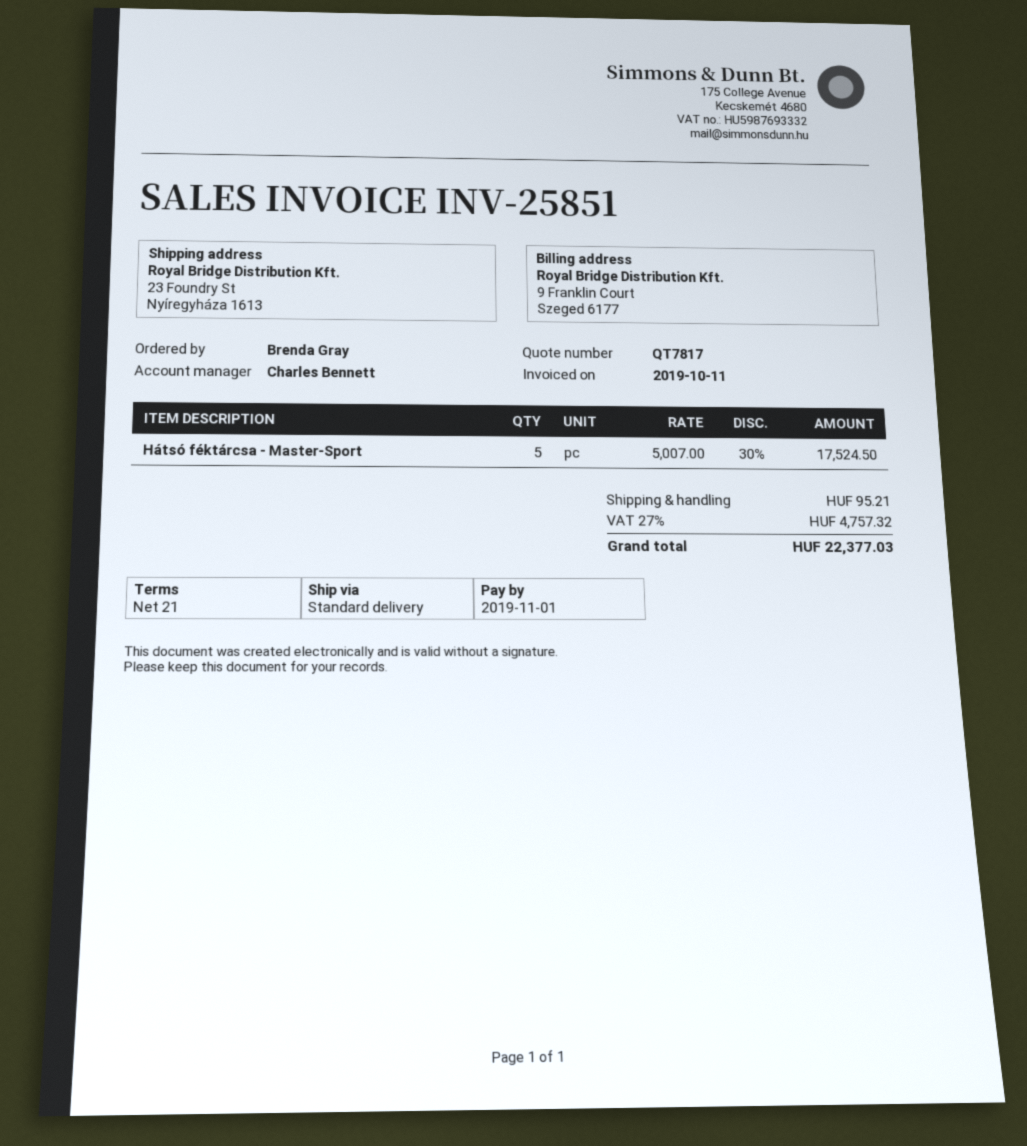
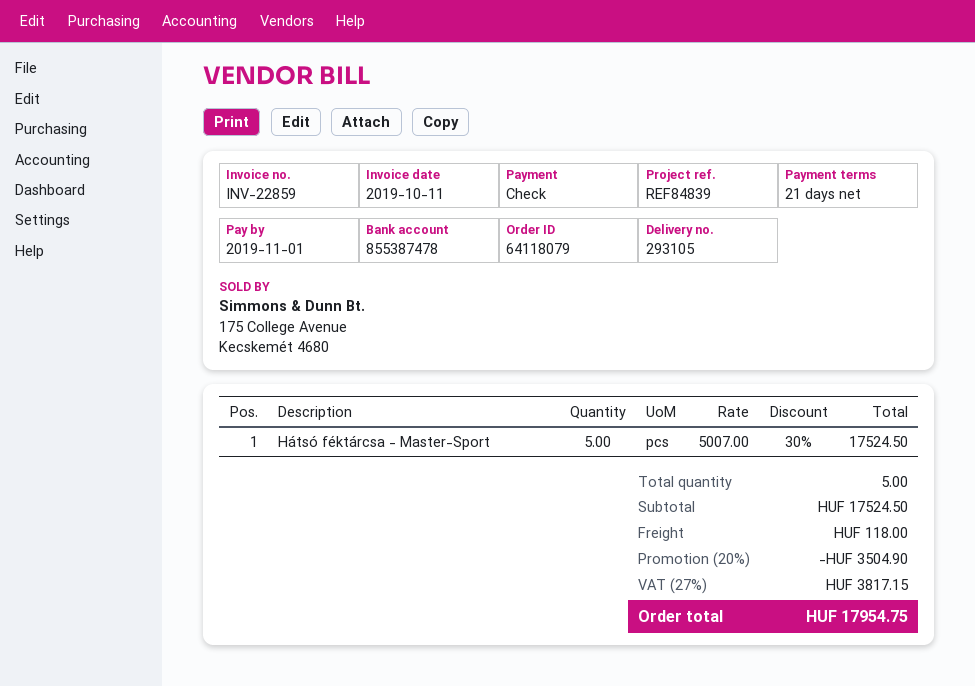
invoice number: INV-25851 -> INV-22859
discount: none -> 20% = 3504.90
shipping: 95.21 -> 118.00
tax: 27% = 4757.32 -> 27% = 3817.15
total: 22377.03 -> 17954.75

